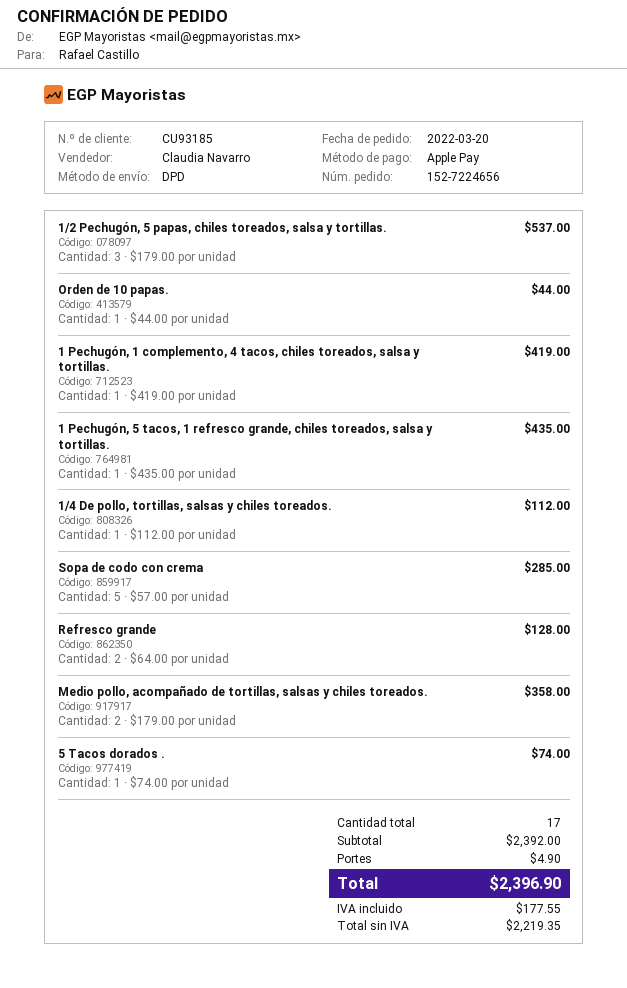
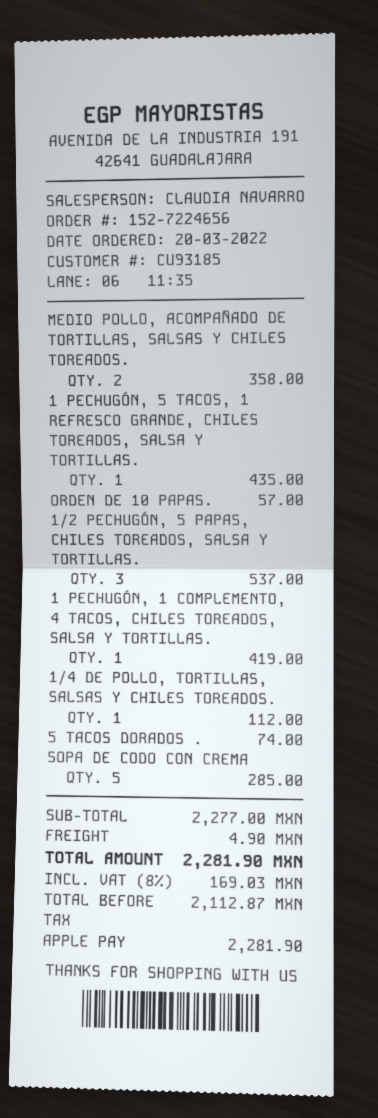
Orden de 10 papas.: 1 for 44.00 -> 1 for 57.00
Refresco grande: 2 for 128.00 -> none
subtotal: 2392.00 -> 2277.00
net: 2219.35 -> 2112.87
tax: 177.55 -> 169.03
total: 2396.90 -> 2281.90

